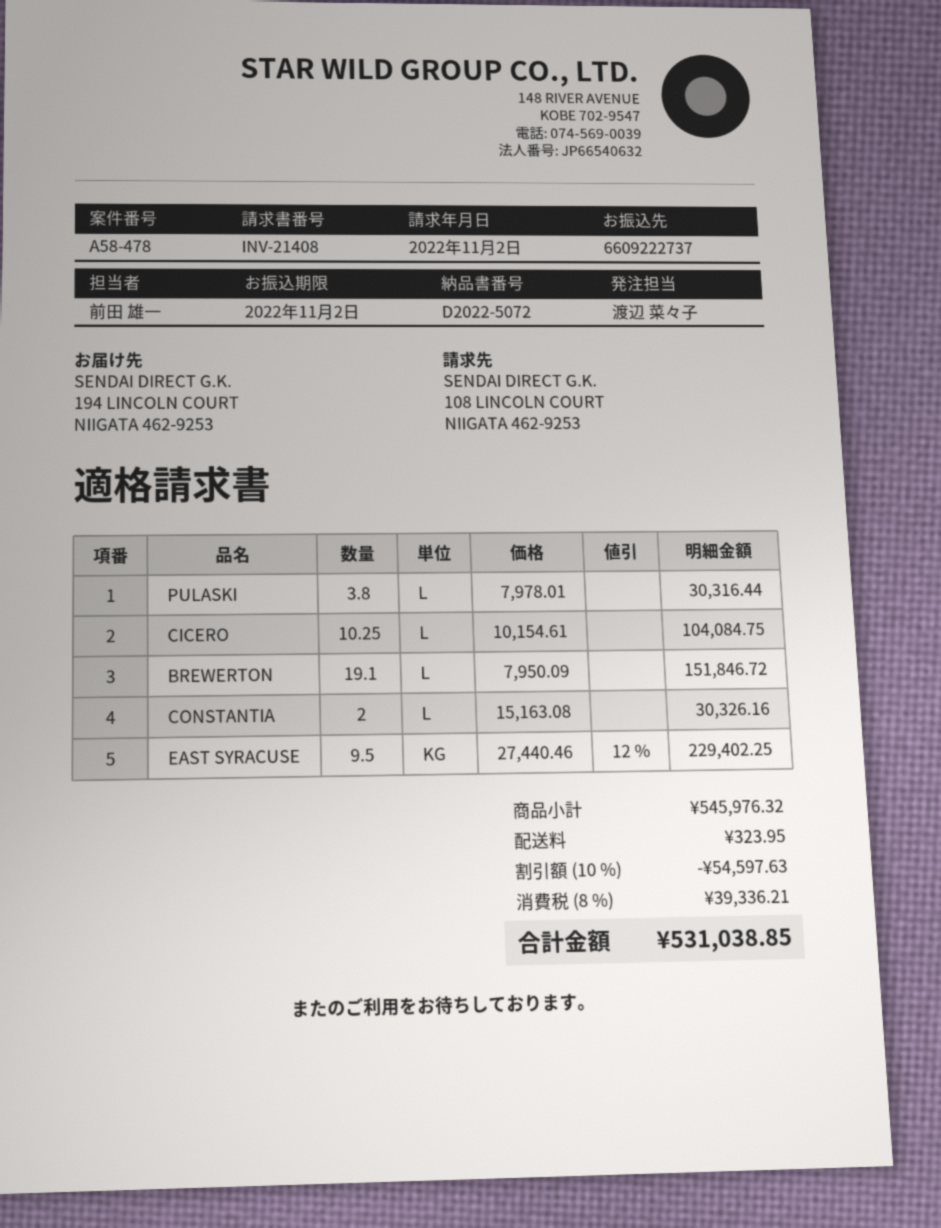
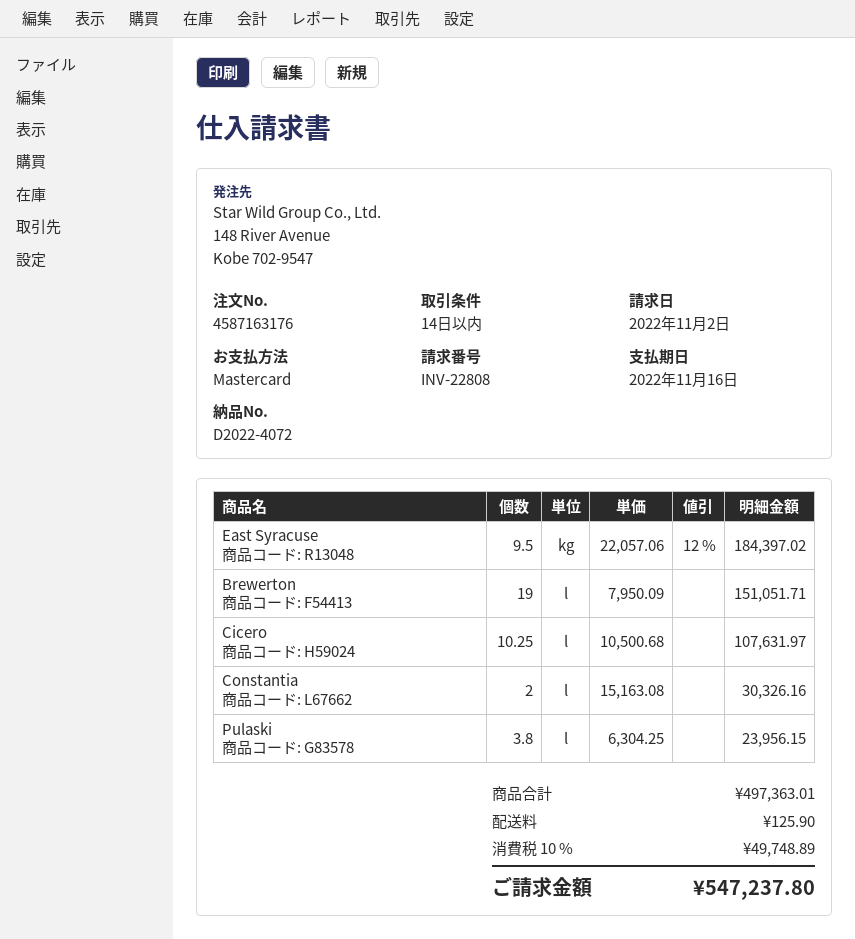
delivery note number: D2022-5072 -> D2022-4072
invoice number: INV-21408 -> INV-22808
due date: 2022-11-02 -> 2022-11-16
PULASKI: 3.8 x 7978.01 = 30316.44 -> 3.8 x 6304.25 = 23956.15
CICERO: 10.25 x 10154.61 = 104084.75 -> 10.25 x 10500.68 = 107631.97
BREWERTON: 19.1 x 7950.09 = 151846.72 -> 19 x 7950.09 = 151051.71
EAST SYRACUSE: 9.5 x 27440.46 - 12% = 229402.25 -> 9.5 x 22057.06 - 12% = 184397.02
subtotal: 545976.32 -> 497363.01
discount: 10% = 54597.63 -> none
shipping: 323.95 -> 125.90
tax: 8% = 39336.21 -> 10% = 49748.89
total: 531038.85 -> 547237.80

